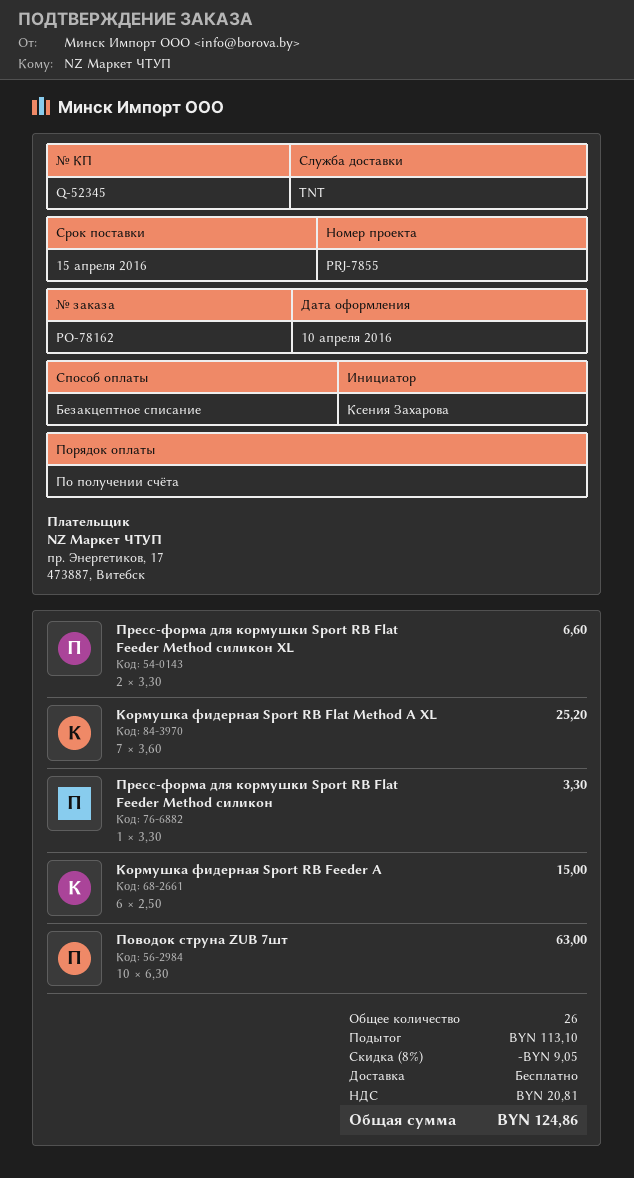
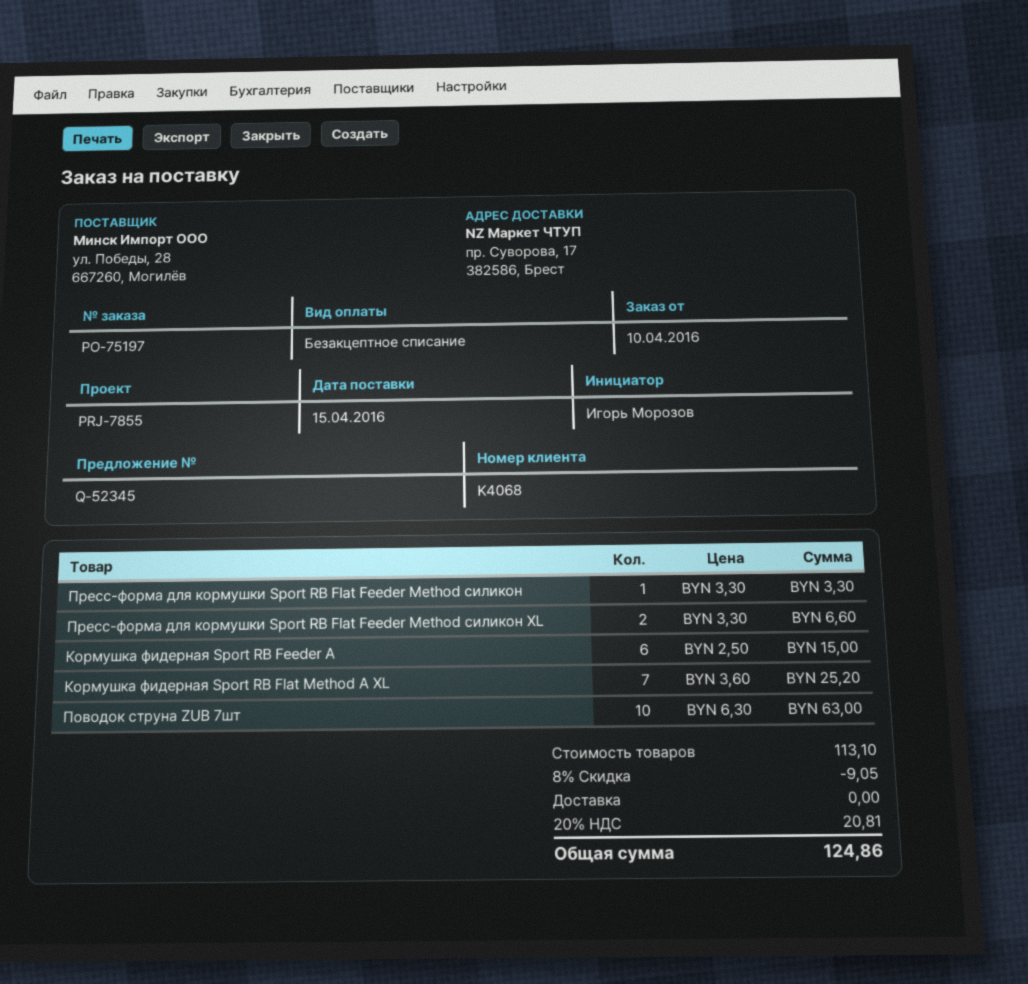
order number: PO-78162 -> PO-75197
ordered by: Ксения Захарова -> Игорь Морозов

